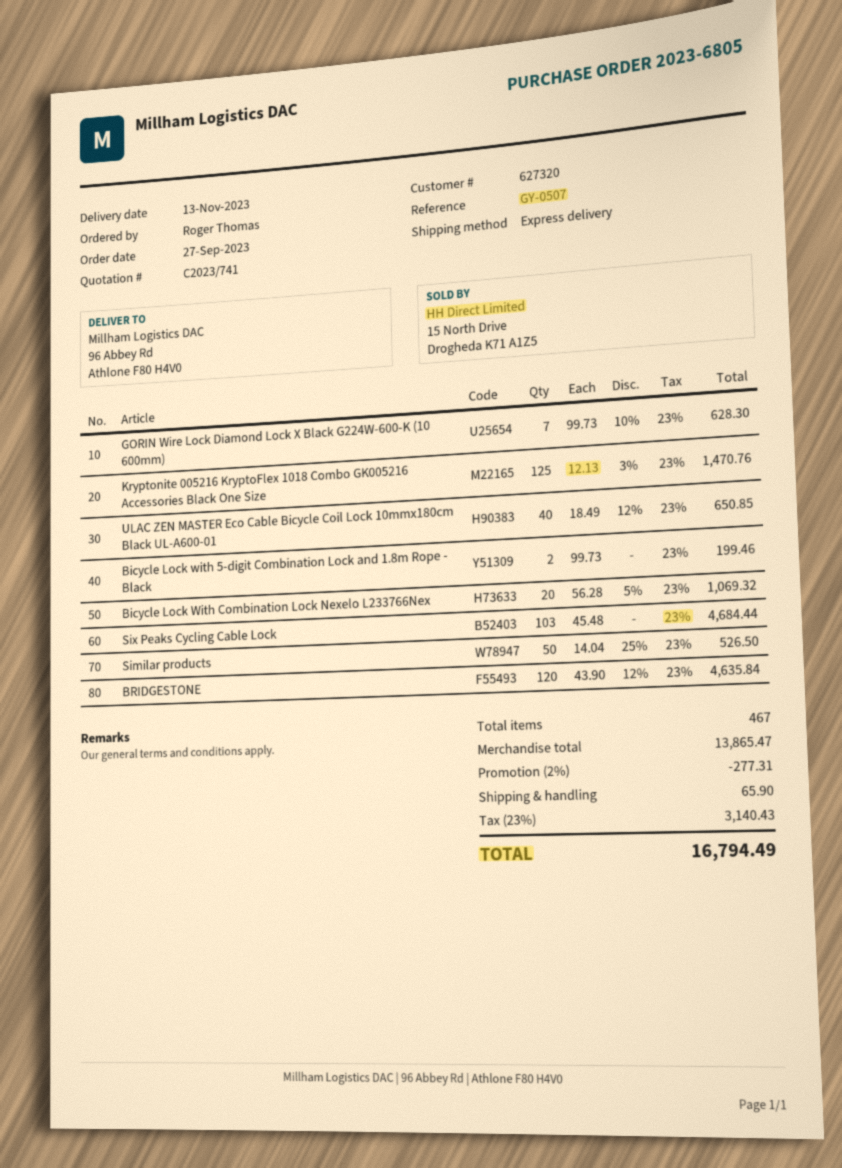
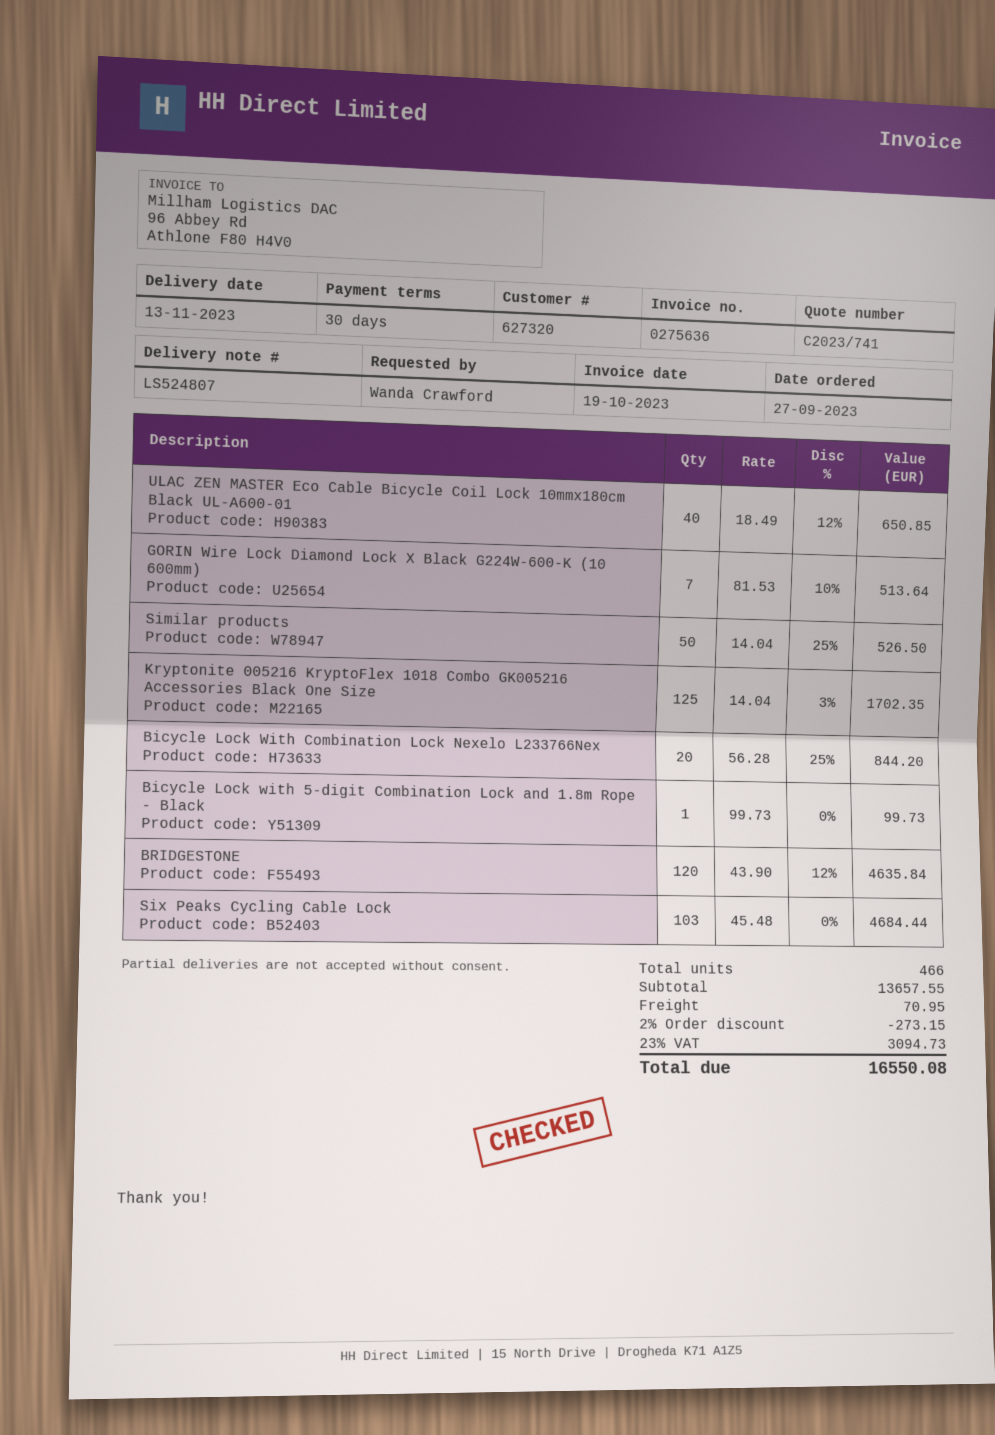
ordered by: Roger Thomas -> Wanda Crawford
GORIN Wire Lock Diamond Lock X Black G224W-600-K (10 600mm): 7 x 99.73 - 10% = 628.30 -> 7 x 81.53 - 10% = 513.64
Kryptonite 005216 KryptoFlex 1018 Combo GK005216 Accessories Black One Size: 125 x 12.13 - 3% = 1470.76 -> 125 x 14.04 - 3% = 1702.35
Bicycle Lock with 5-digit Combination Lock and 1.8m Rope - Black: 2 x 99.73 = 199.46 -> 1 x 99.73 = 99.73
Bicycle Lock With Combination Lock Nexelo L233766Nex: 20 x 56.28 - 5% = 1069.32 -> 20 x 56.28 - 25% = 844.20
total quantity: 467 -> 466
subtotal: 13865.47 -> 13657.55
discount: 2% = 277.31 -> 2% = 273.15
shipping: 65.90 -> 70.95
tax: 23% = 3140.43 -> 23% = 3094.73
total: 16794.49 -> 16550.08

